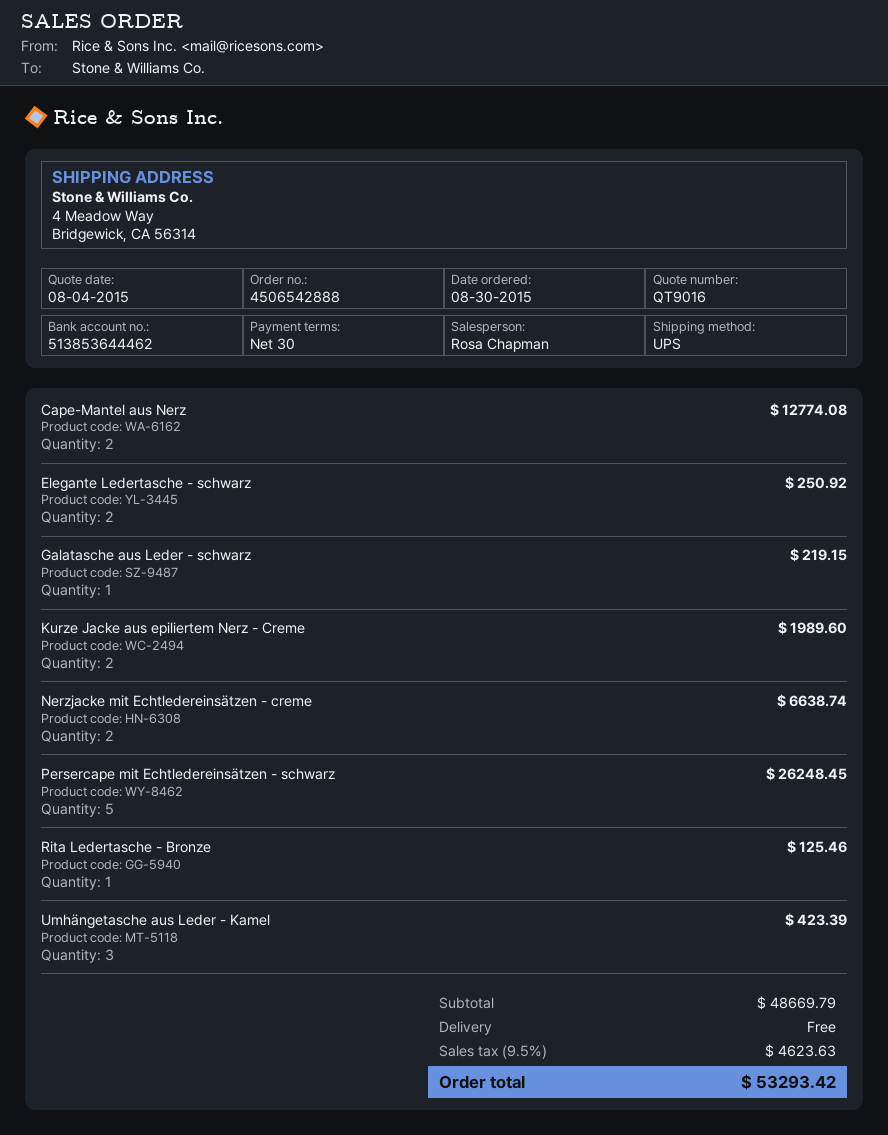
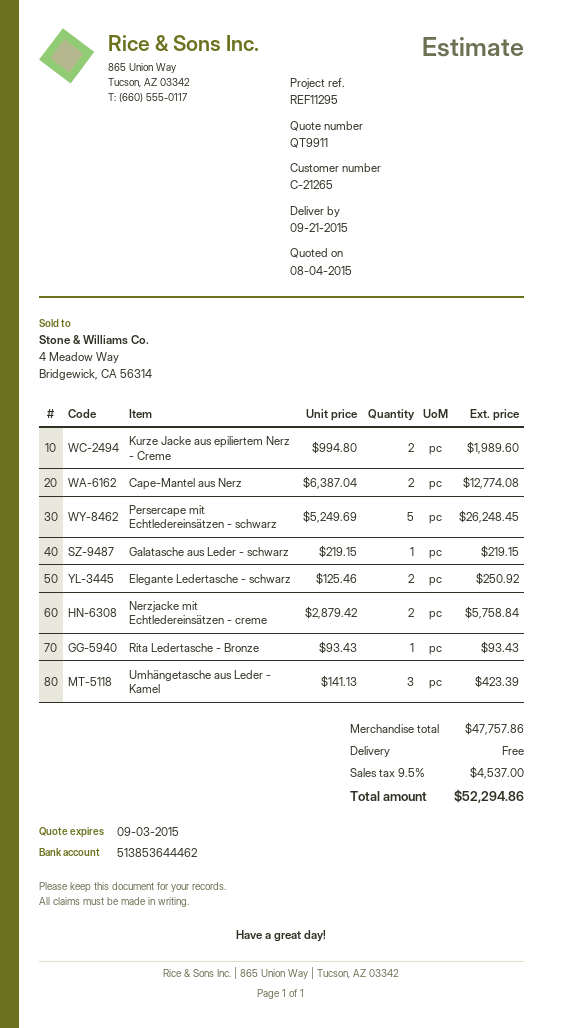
quote number: QT9016 -> QT9911
Nerzjacke mit Echtledereinsätzen - creme: 2 for 6638.74 -> 2 for 5758.84
Rita Ledertasche - Bronze: 1 for 125.46 -> 1 for 93.43
subtotal: 48669.79 -> 47757.86
tax: 9.5% = 4623.63 -> 9.5% = 4537.00
total: 53293.42 -> 52294.86

